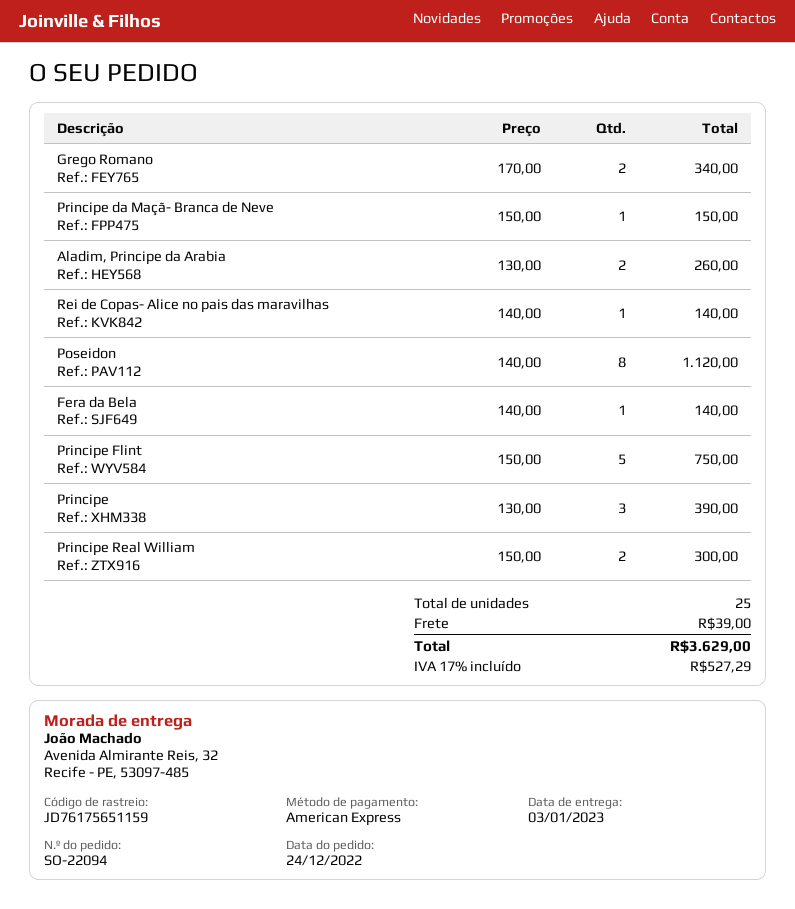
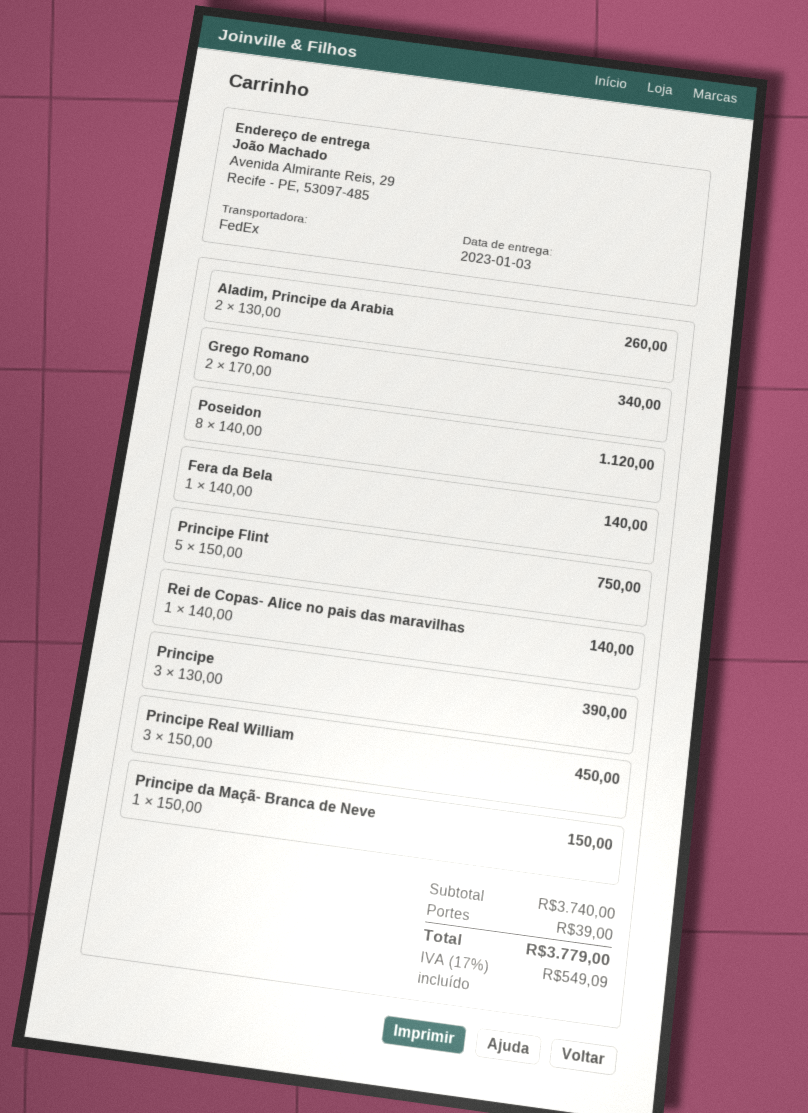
ship to: Avenida Almirante Reis, 32, Recife - PE, 53097-485 -> Avenida Almirante Reis, 29, Recife - PE, 53097-485
Principe Real William: 2 x 150.00 = 300.00 -> 3 x 150.00 = 450.00
tax: 17% = 527.29 -> 17% = 549.09
total: 3629.00 -> 3779.00

